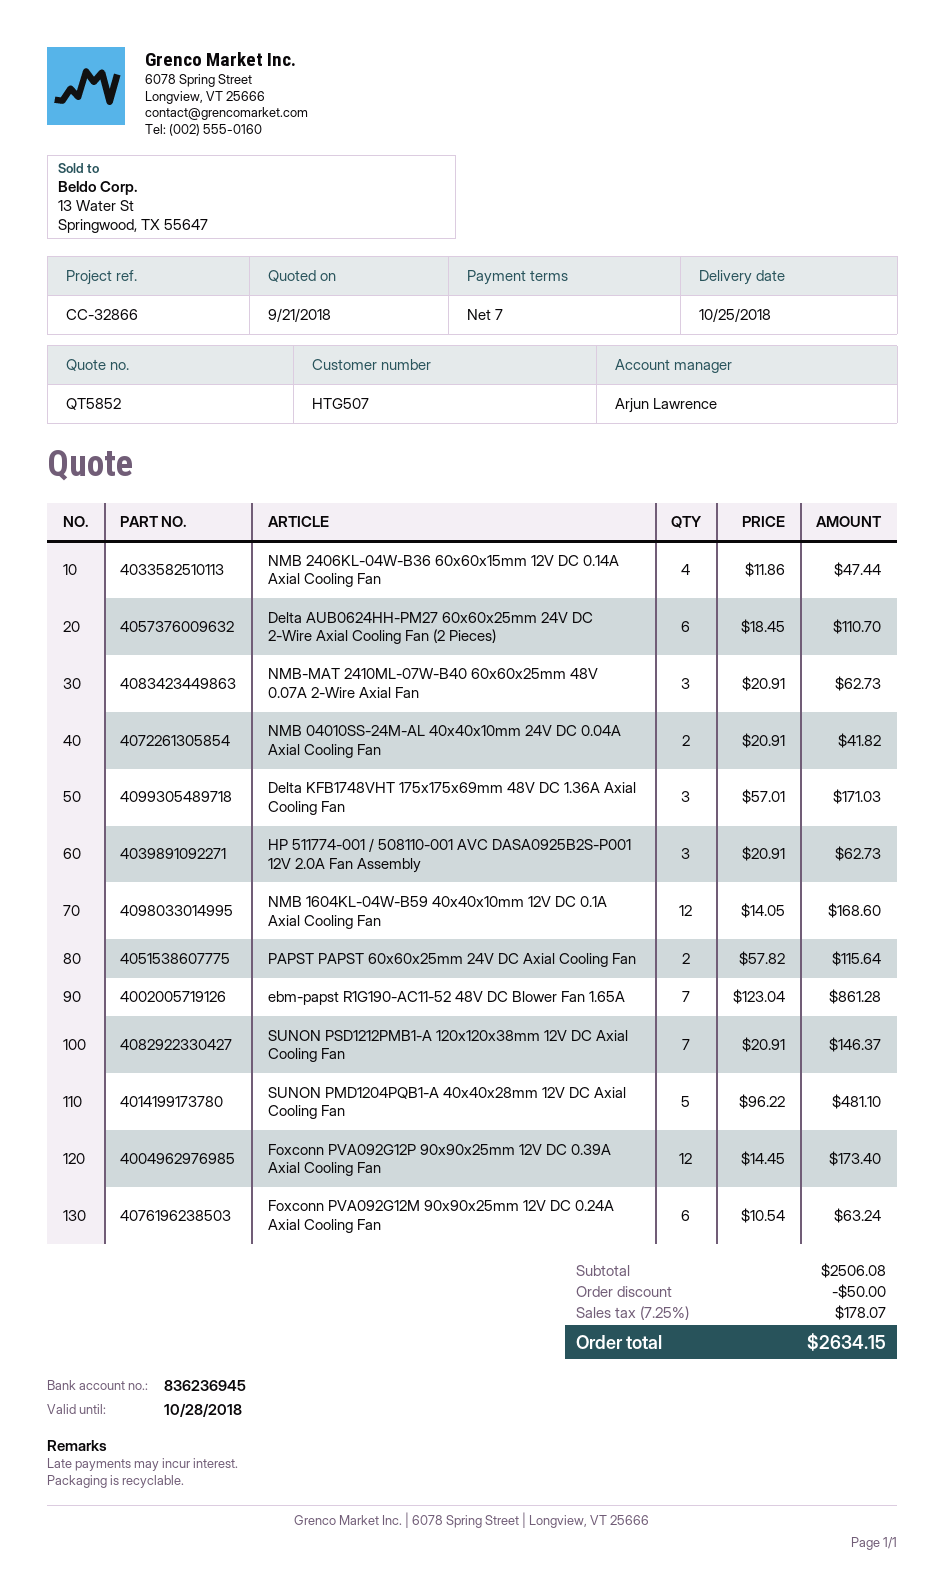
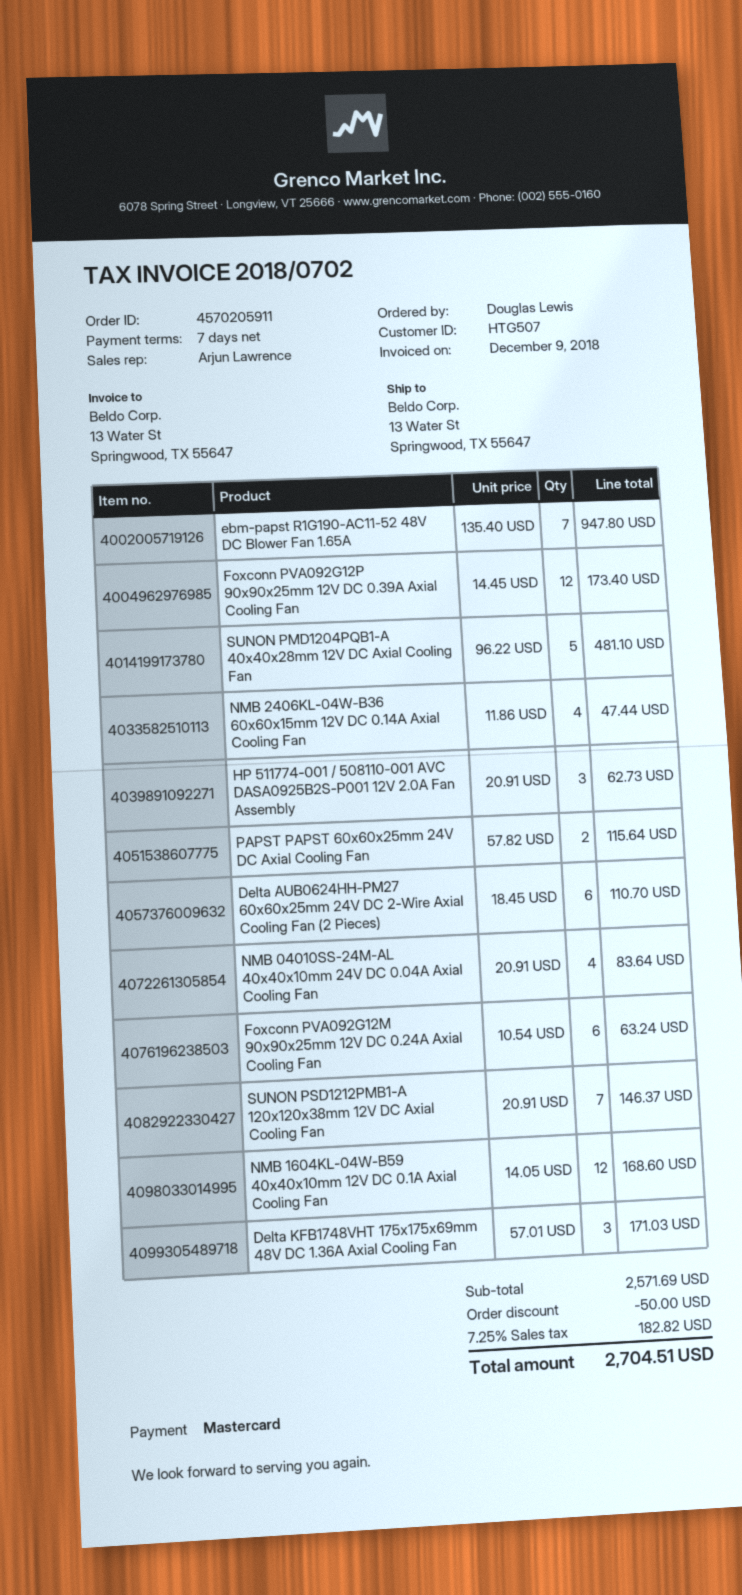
NMB-MAT 2410ML-07W-B40 60x60x25mm 48V 0.07A 2-Wire Axial Fan: 3 x 20.91 = 62.73 -> none
NMB 04010SS-24M-AL 40x40x10mm 24V DC 0.04A Axial Cooling Fan: 2 x 20.91 = 41.82 -> 4 x 20.91 = 83.64
ebm-papst R1G190-AC11-52 48V DC Blower Fan 1.65A: 7 x 123.04 = 861.28 -> 7 x 135.40 = 947.80
subtotal: 2506.08 -> 2571.69
tax: 7.25% = 178.07 -> 7.25% = 182.82
total: 2634.15 -> 2704.51

